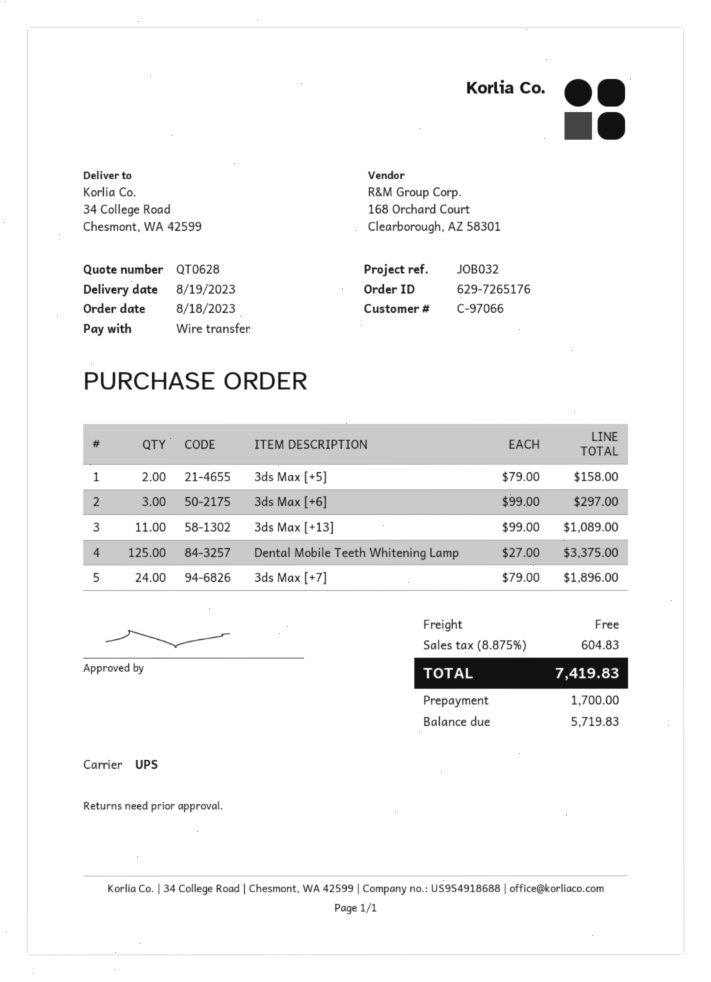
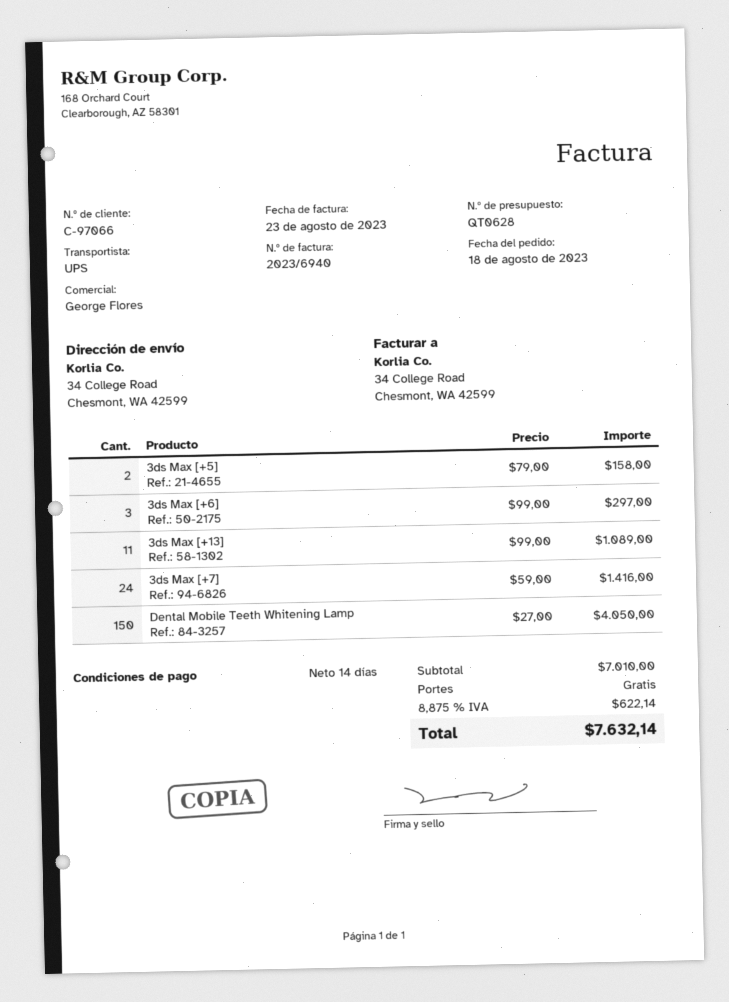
Dental Mobile Teeth Whitening Lamp: 125 x 27.00 = 3375.00 -> 150 x 27.00 = 4050.00
3ds Max [+7]: 24 x 79.00 = 1896.00 -> 24 x 59.00 = 1416.00
tax: 8.875% = 604.83 -> 8.875% = 622.14
total: 7419.83 -> 7632.14

